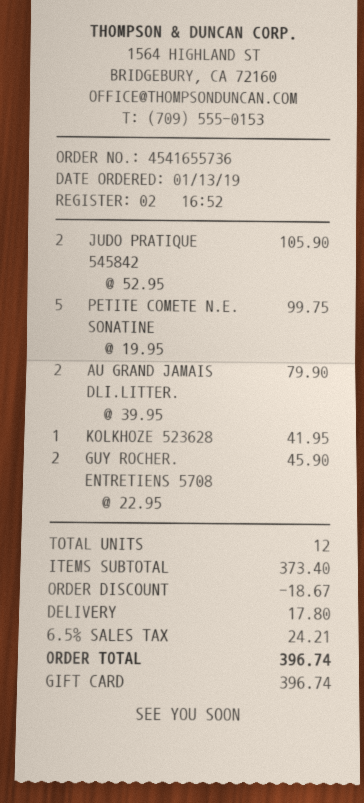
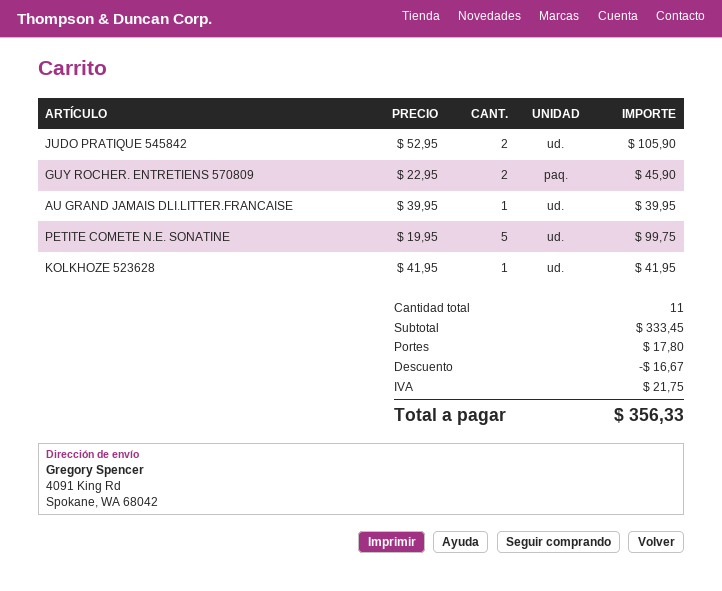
AU GRAND JAMAIS DLI.LITTER.: 2 x 39.95 = 79.90 -> 1 x 39.95 = 39.95
total quantity: 12 -> 11
subtotal: 373.40 -> 333.45
discount: 18.67 -> 16.67
tax: 24.21 -> 21.75
total: 396.74 -> 356.33

